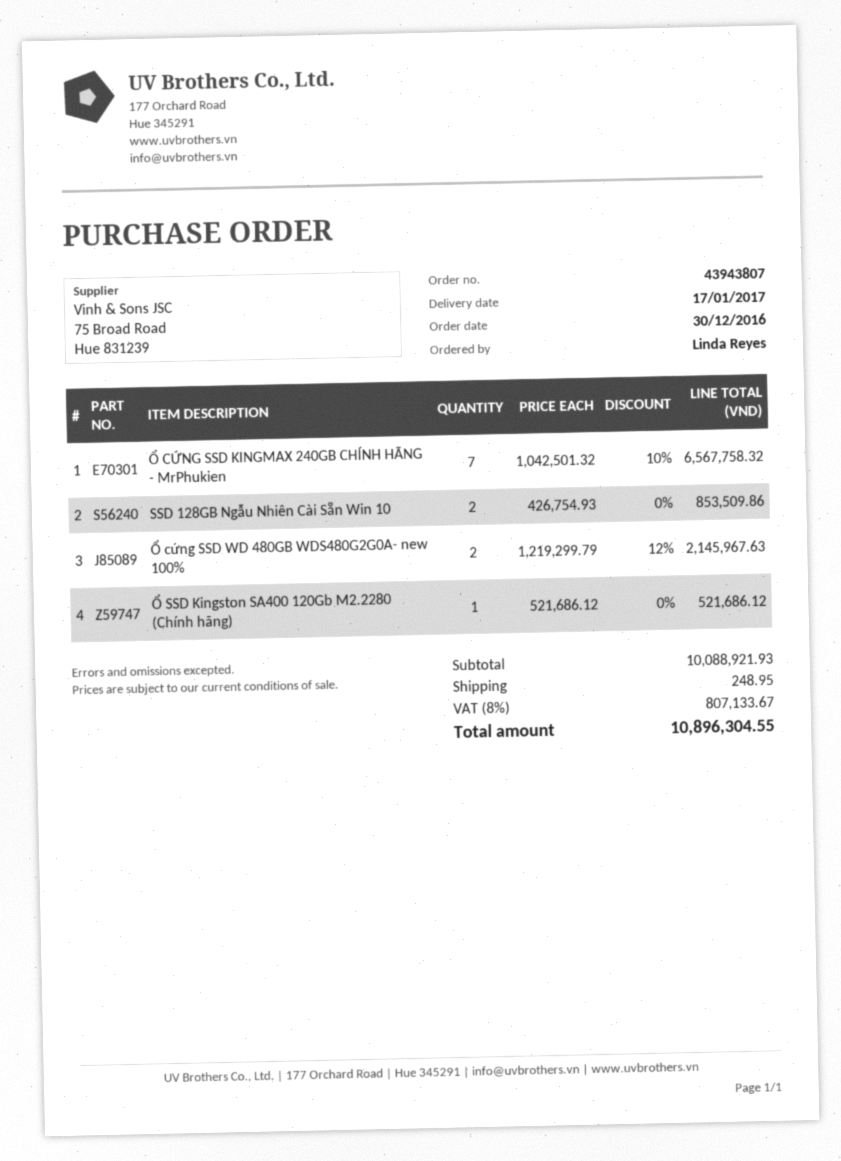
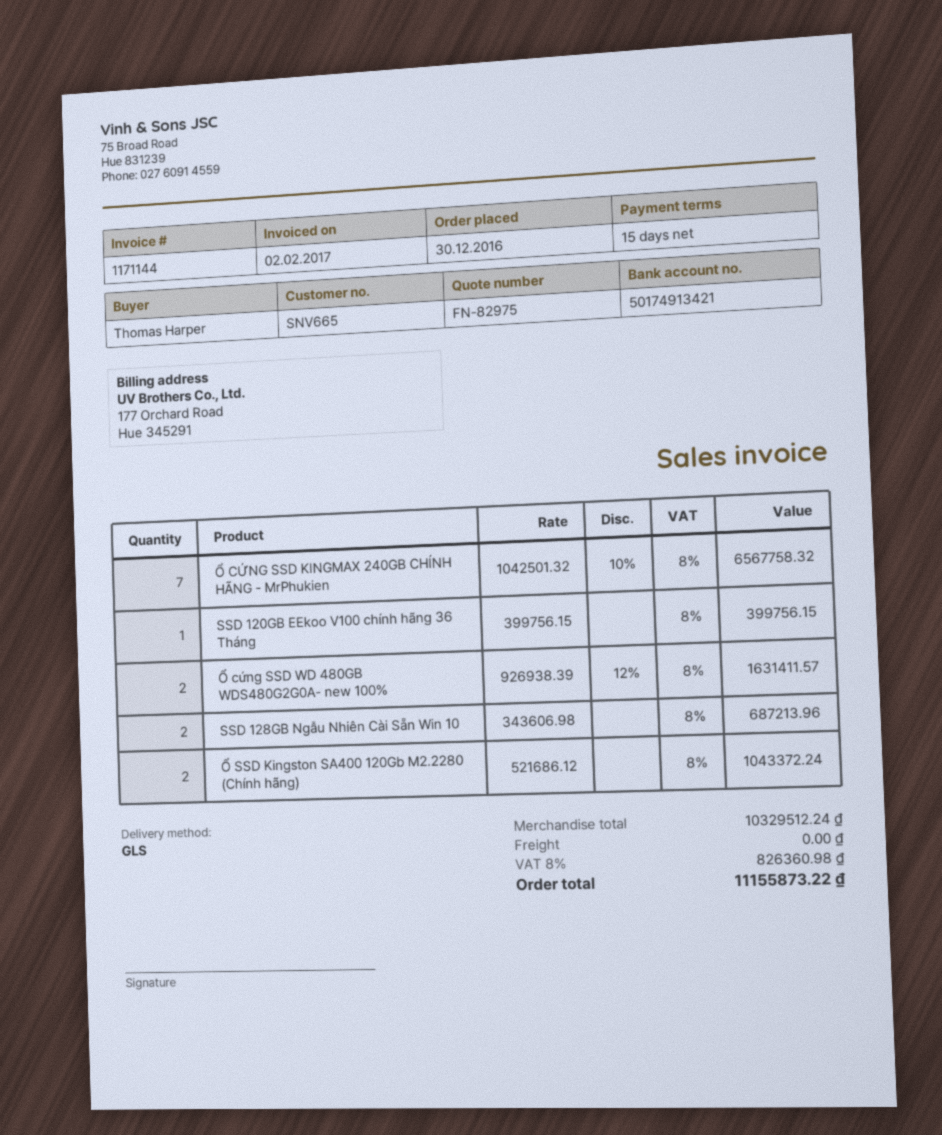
ordered by: Linda Reyes -> Thomas Harper
SSD 128GB Ngẫu Nhiên Cài Sẵn Win 10: 2 x 426754.93 = 853509.86 -> 2 x 343606.98 = 687213.96
Ổ cứng SSD WD 480GB WDS480G2G0A- new 100%: 2 x 1219299.79 - 12% = 2145967.63 -> 2 x 926938.39 - 12% = 1631411.57
Ổ SSD Kingston SA400 120Gb M2.2280 (Chính hãng): 1 x 521686.12 = 521686.12 -> 2 x 521686.12 = 1043372.24
SSD 120GB EEkoo V100 chính hãng 36 Tháng: none -> 1 x 399756.15 = 399756.15
subtotal: 10088921.93 -> 10329512.24
shipping: 248.95 -> 0.00
tax: 8% = 807133.67 -> 8% = 826360.98
total: 10896304.55 -> 11155873.22

